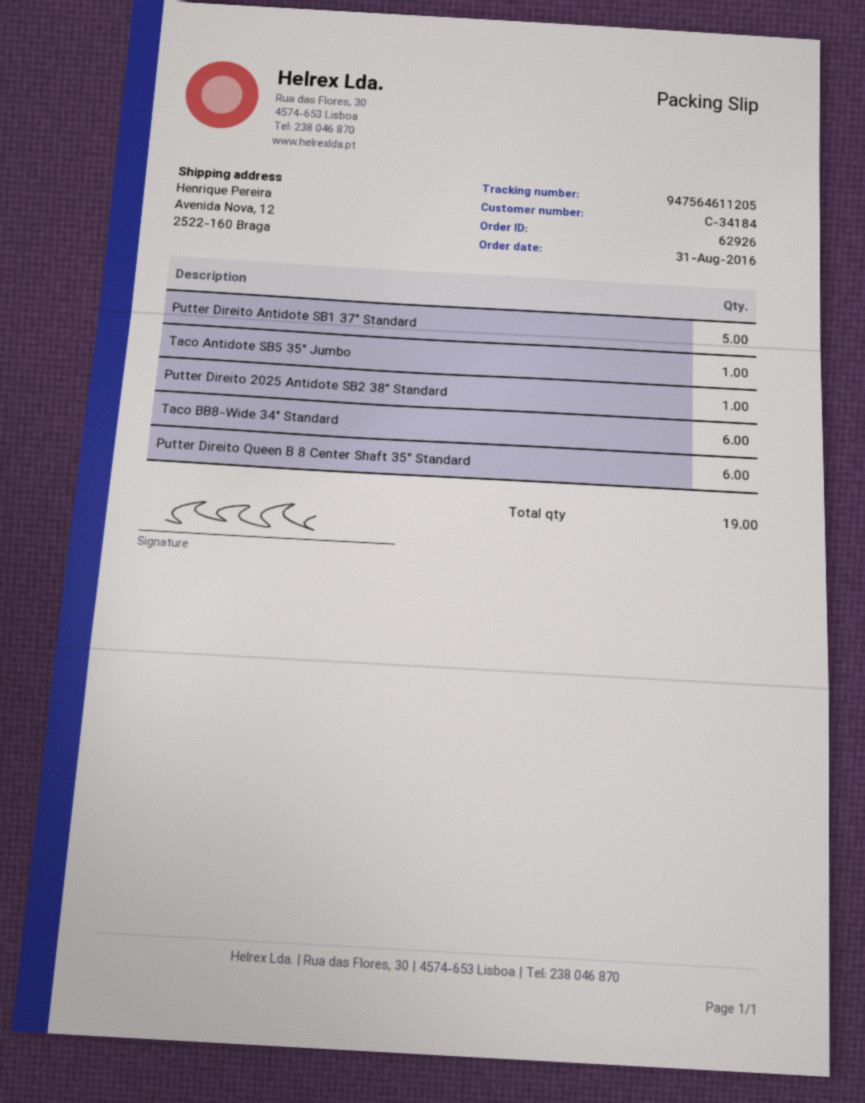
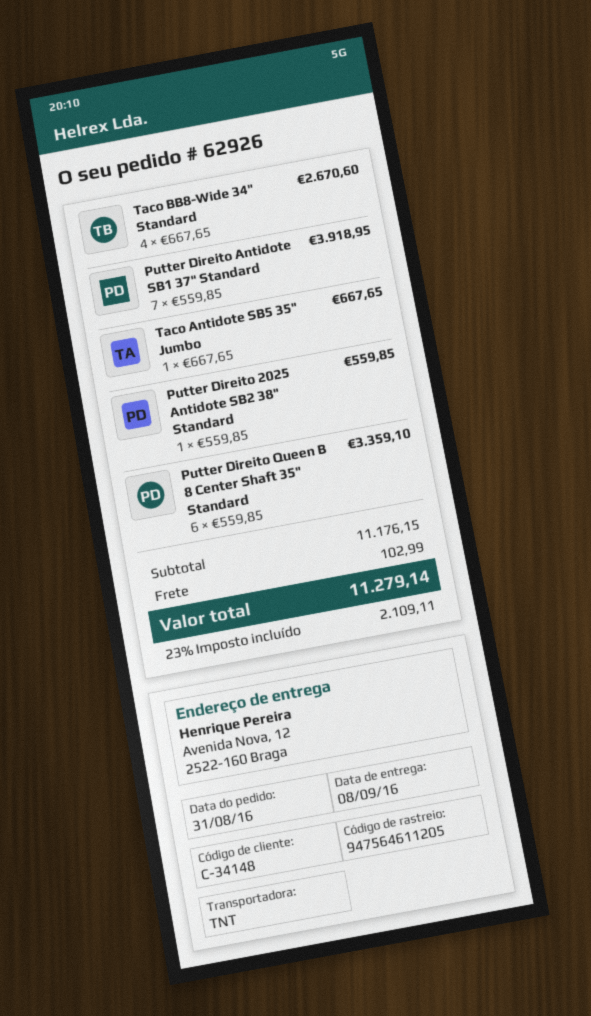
customer number: C-34184 -> C-34148
Putter Direito Antidote SB1 37" Standard: 5 -> 7
Taco BB8-Wide 34" Standard: 6 -> 4

